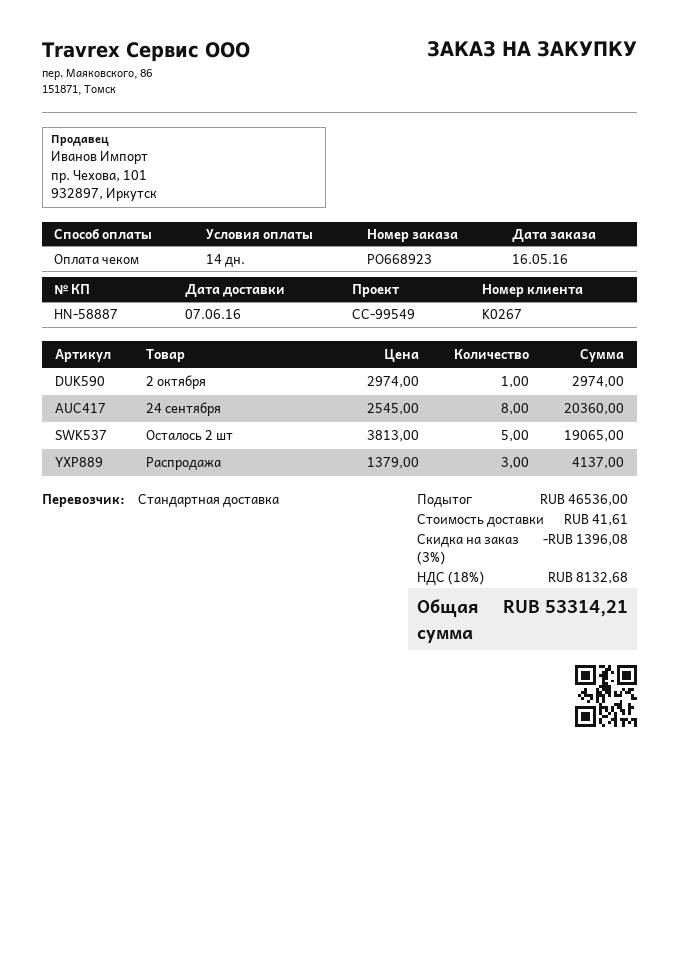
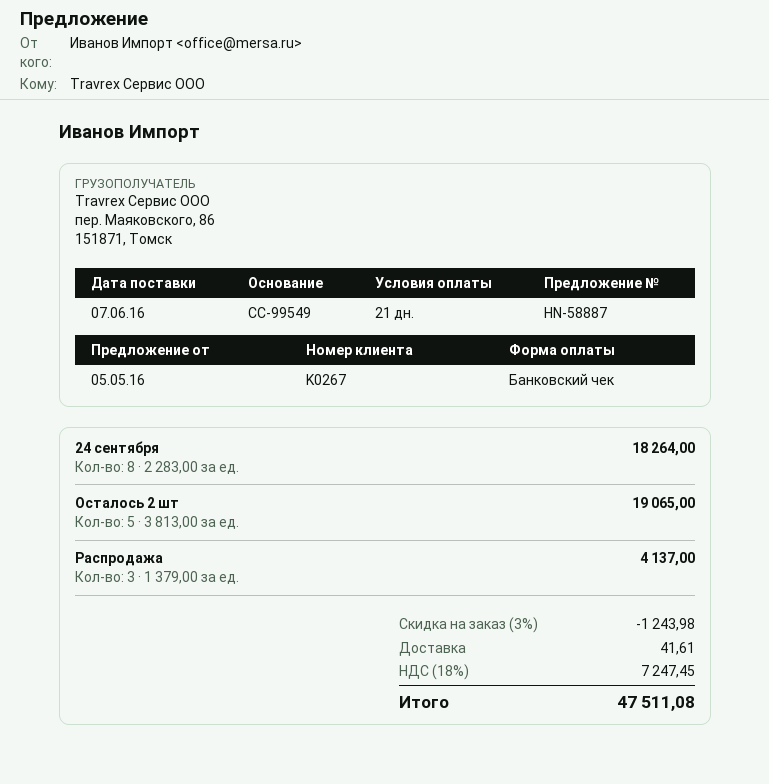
payment terms: 14 days -> 21 days
2 октября: 1 x 2974.00 = 2974.00 -> none
24 сентября: 8 x 2545.00 = 20360.00 -> 8 x 2283.00 = 18264.00
discount: 3% = 1396.08 -> 3% = 1243.98
tax: 18% = 8132.68 -> 18% = 7247.45
total: 53314.21 -> 47511.08

